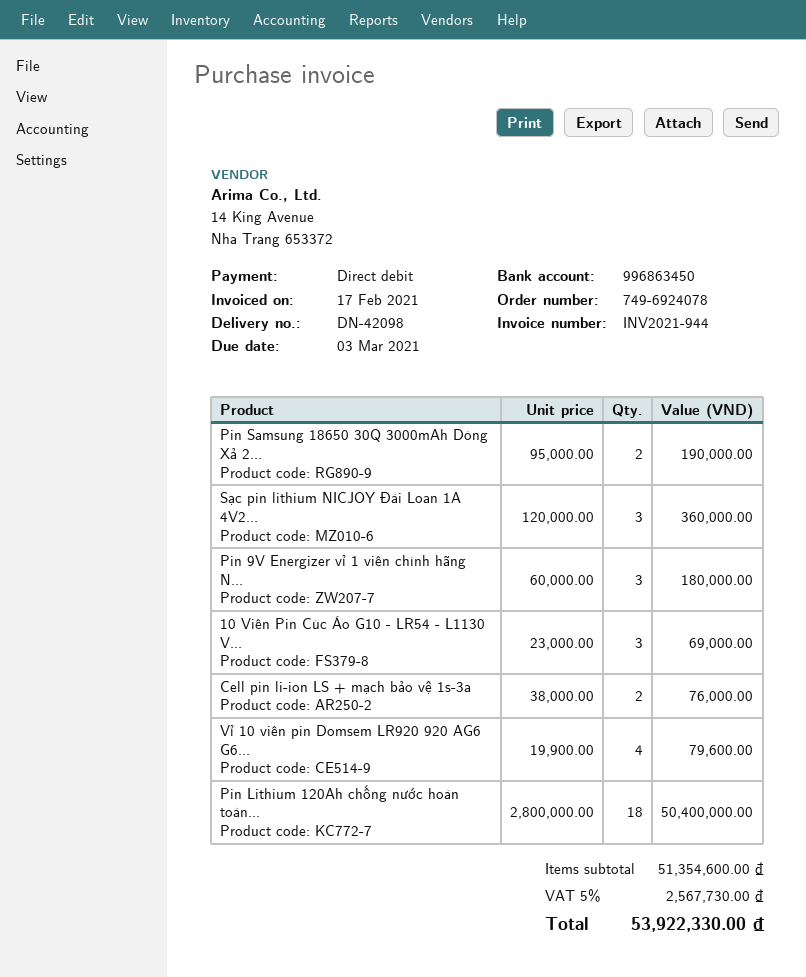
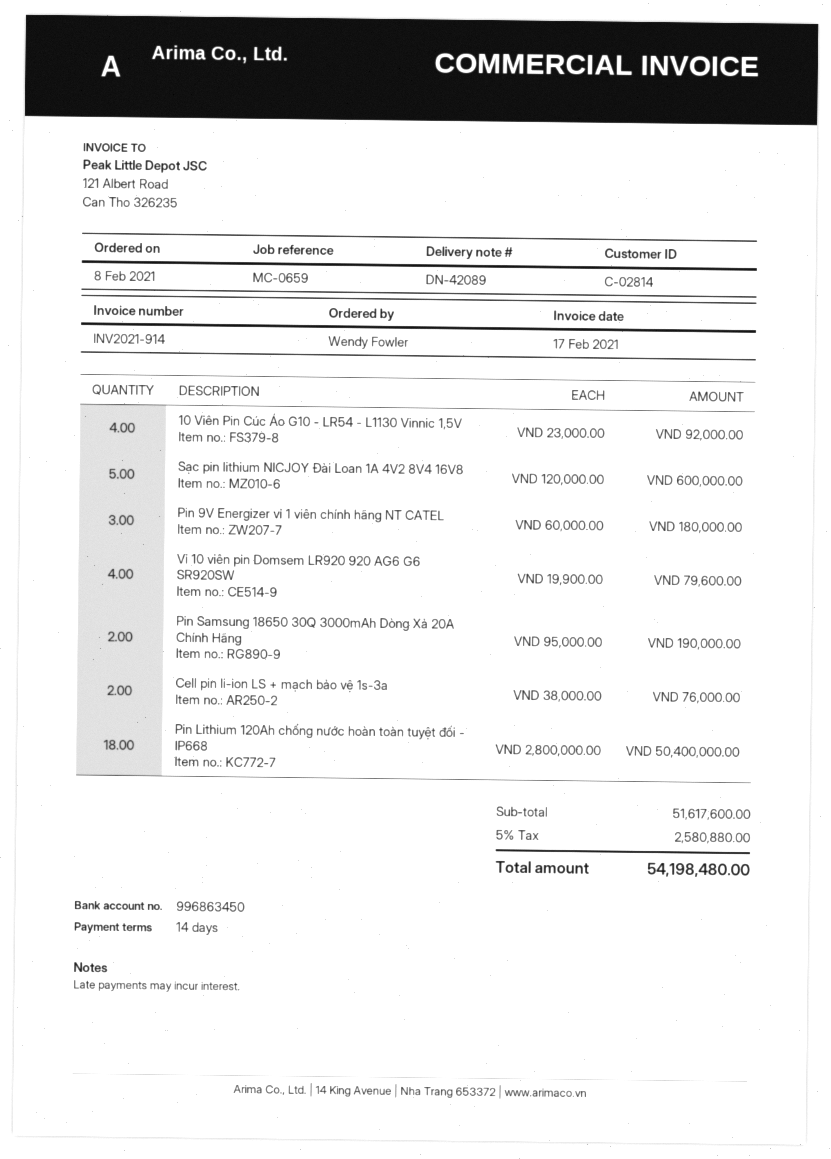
delivery note number: DN-42098 -> DN-42089
invoice number: INV2021-944 -> INV2021-914
Sạc pin lithium NICJOY Đài Loan 1A 4V2...: 3 x 120000.00 = 360000.00 -> 5 x 120000.00 = 600000.00
10 Viên Pin Cúc Áo G10 - LR54 - L1130 V...: 3 x 23000.00 = 69000.00 -> 4 x 23000.00 = 92000.00
subtotal: 51354600.00 -> 51617600.00
tax: 5% = 2567730.00 -> 5% = 2580880.00
total: 53922330.00 -> 54198480.00

